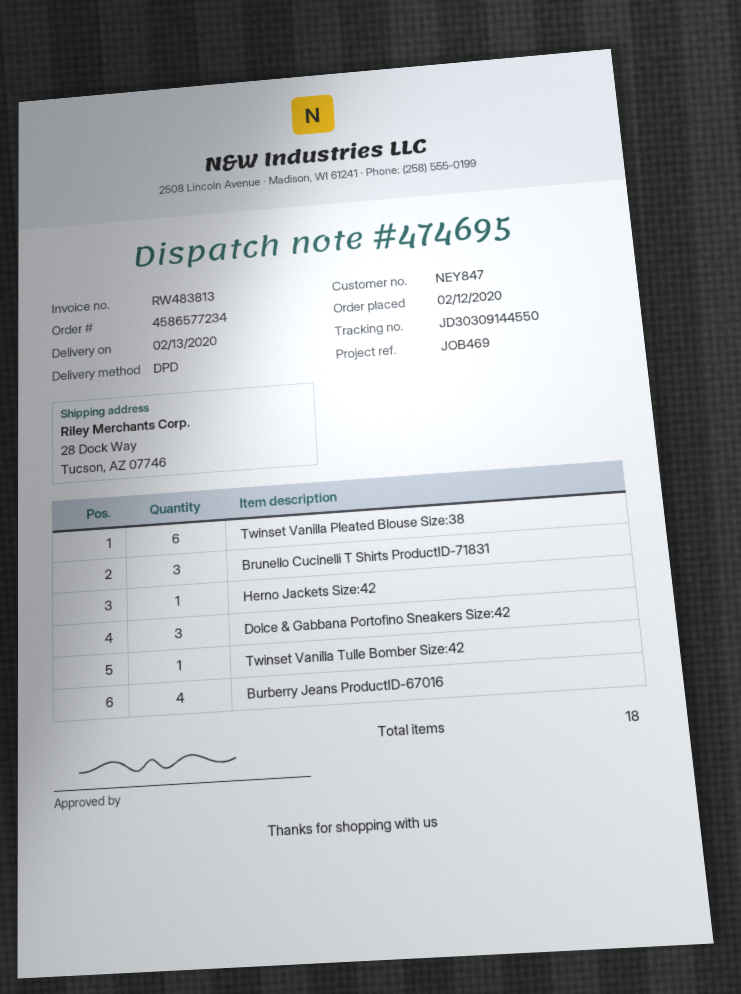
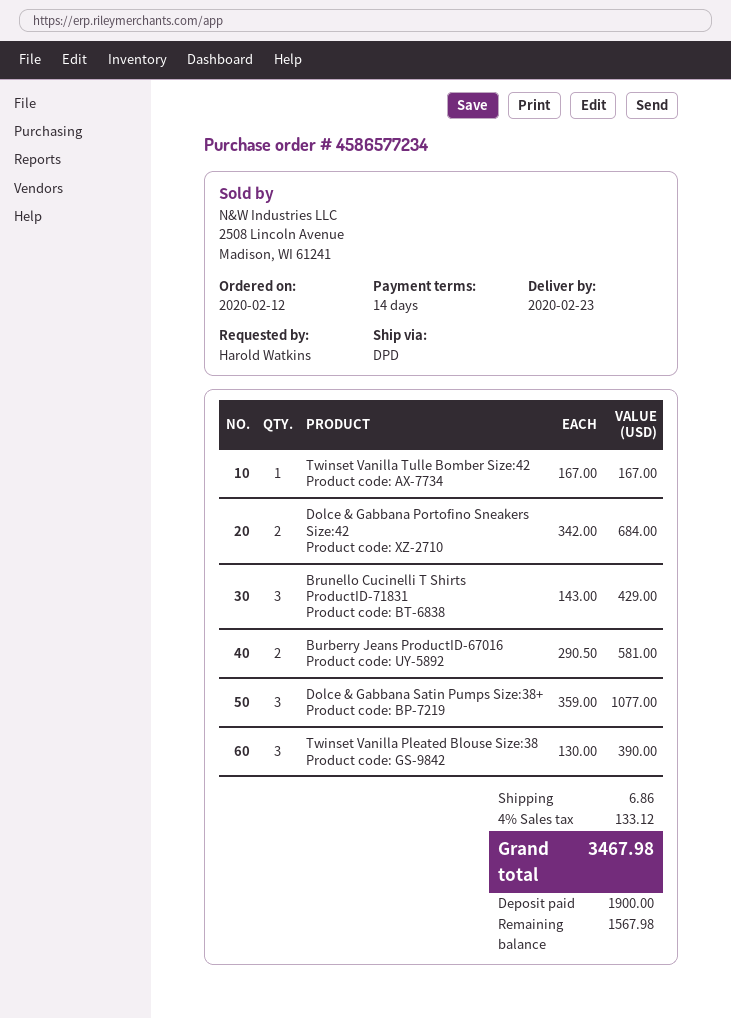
delivery date: 2020-02-13 -> 2020-02-23
Twinset Vanilla Pleated Blouse Size:38: 6 -> 3
Herno Jackets Size:42: 1 -> none
Dolce & Gabbana Portofino Sneakers Size:42: 3 -> 2
Burberry Jeans ProductID-67016: 4 -> 2
Dolce & Gabbana Satin Pumps Size:38+: none -> 3

